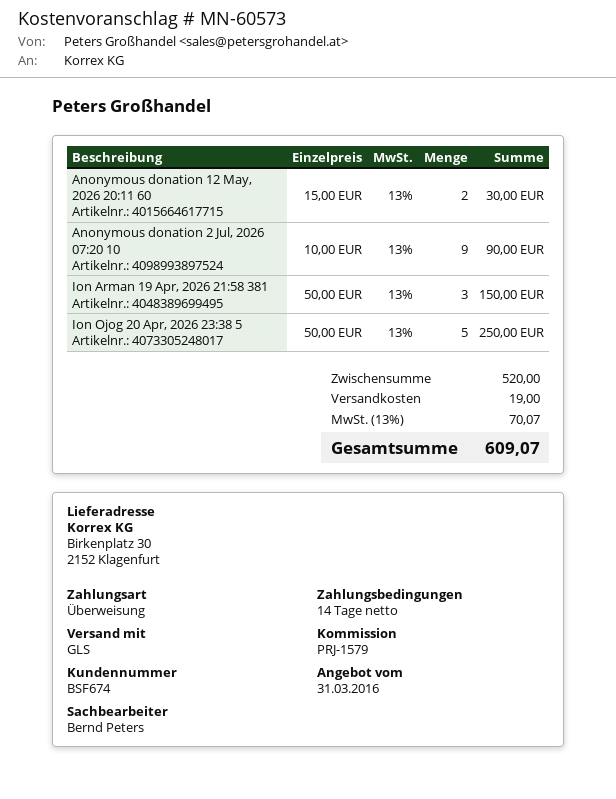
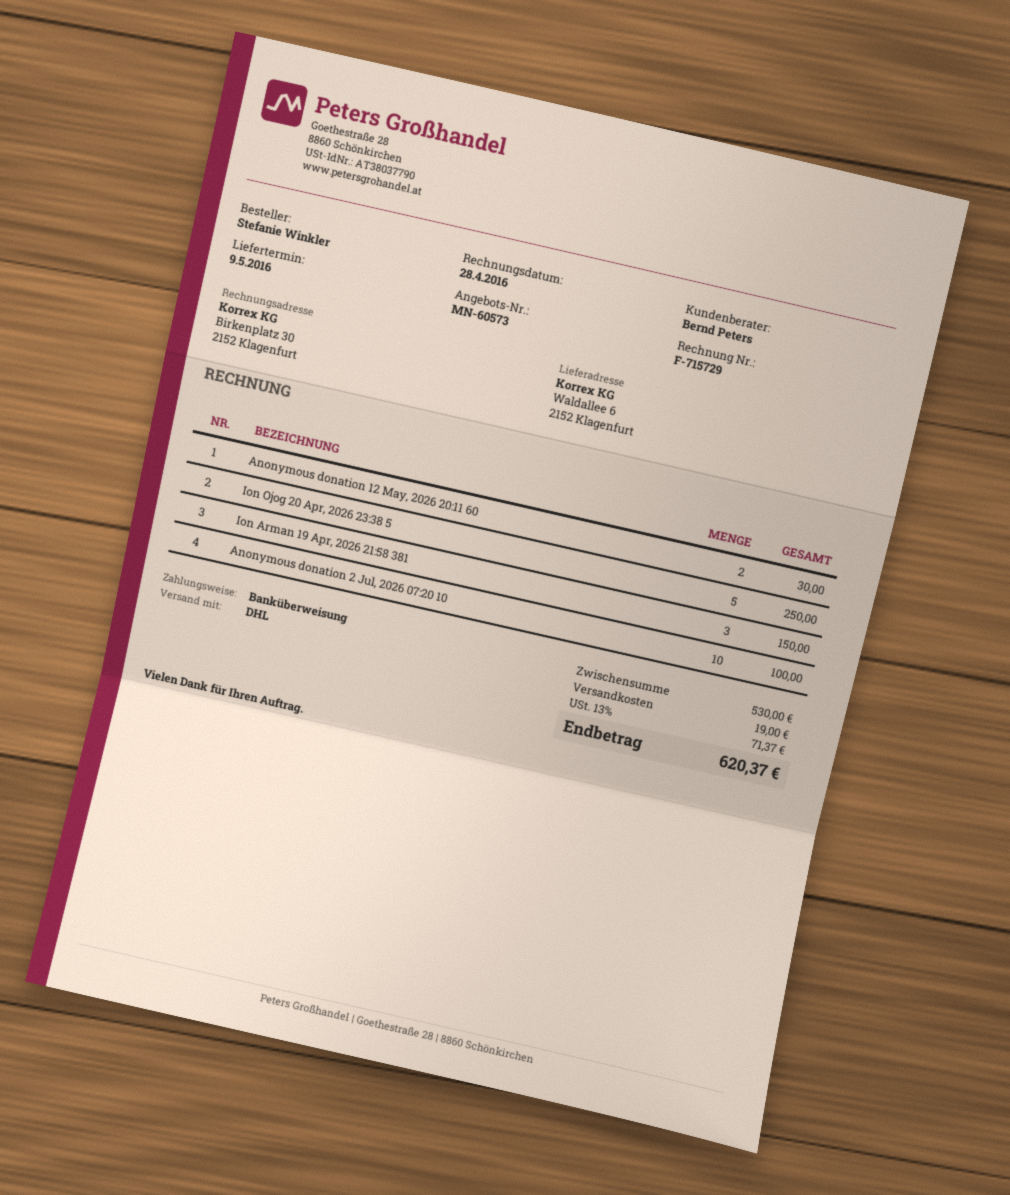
shipping method: GLS -> DHL
ship to: Birkenplatz 30, 2152 Klagenfurt -> Waldallee 6, 2152 Klagenfurt
Anonymous donation 2 Jul, 2026 07:20 10: 9 for 90.00 -> 10 for 100.00
subtotal: 520.00 -> 530.00
tax: 13% = 70.07 -> 13% = 71.37
total: 609.07 -> 620.37

